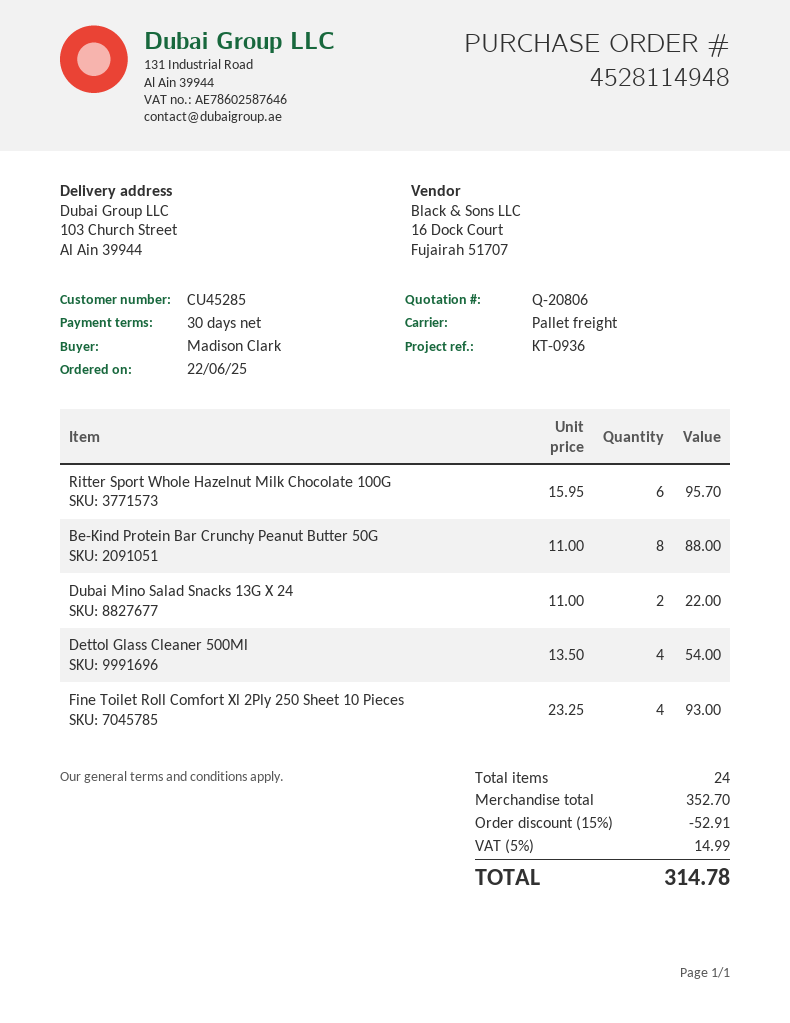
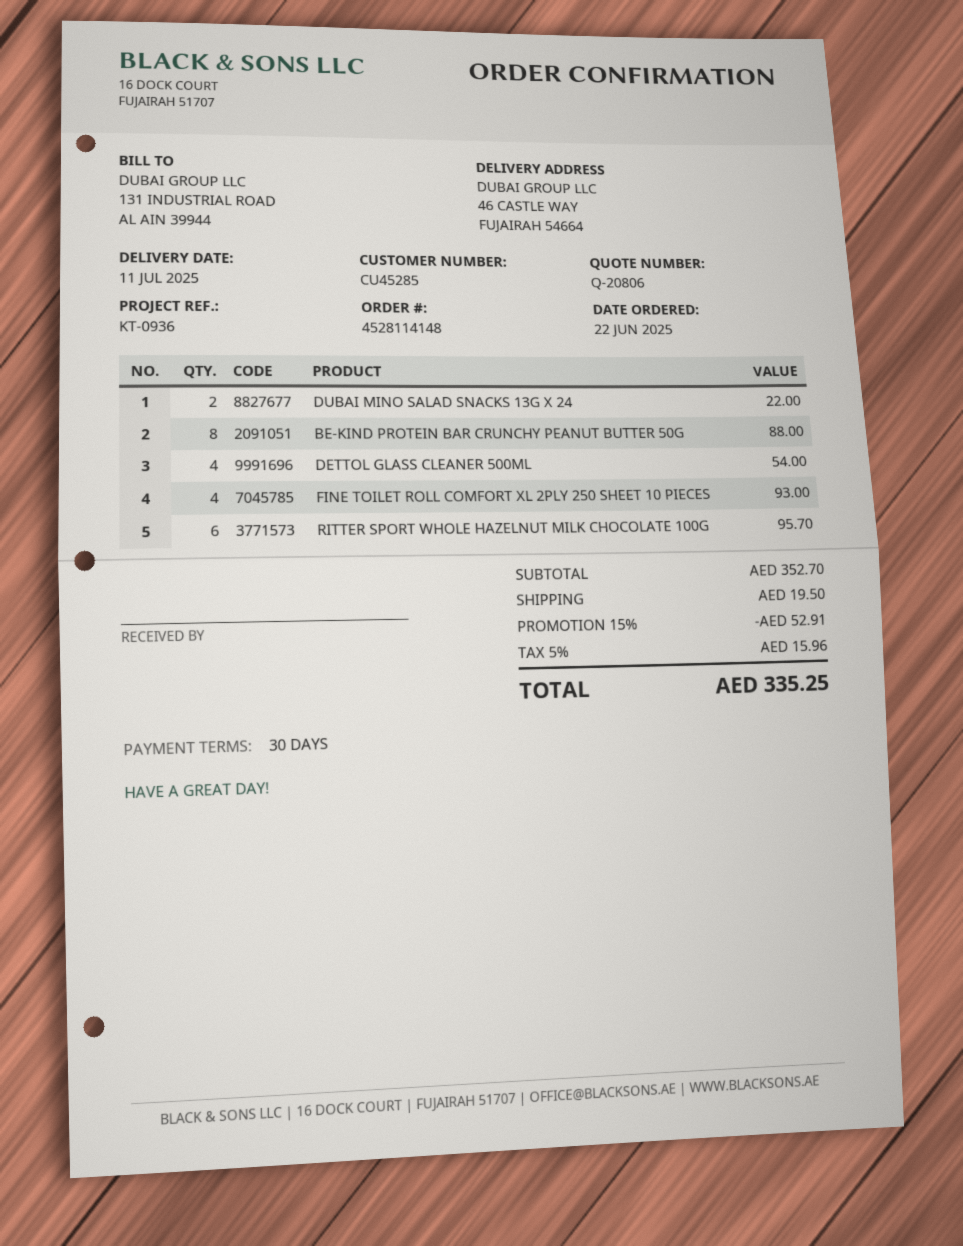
order number: 4528114948 -> 4528114148
ship to: 103 Church Street, Al Ain 39944 -> 46 CASTLE WAY, FUJAIRAH 54664
shipping: none -> 19.50
tax: 5% = 14.99 -> 5% = 15.96
total: 314.78 -> 335.25

